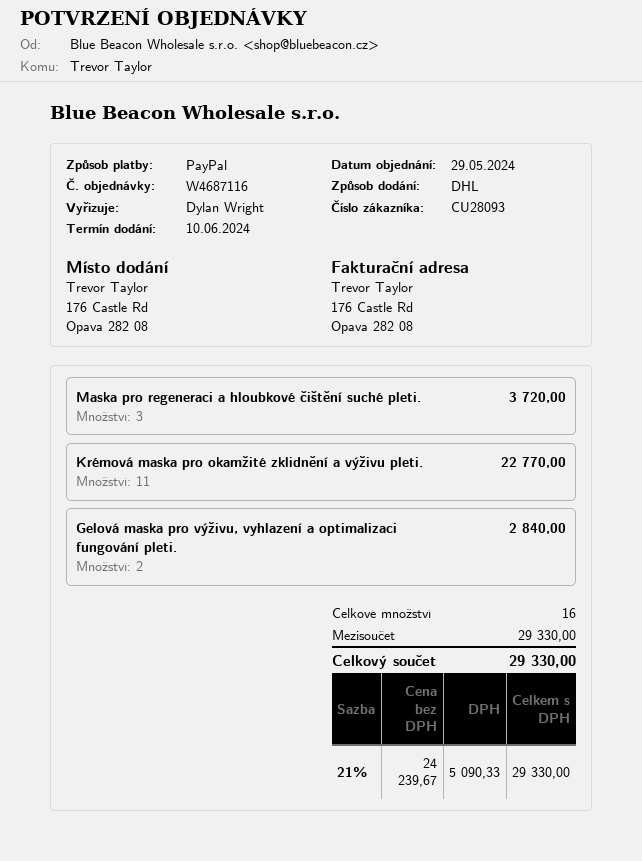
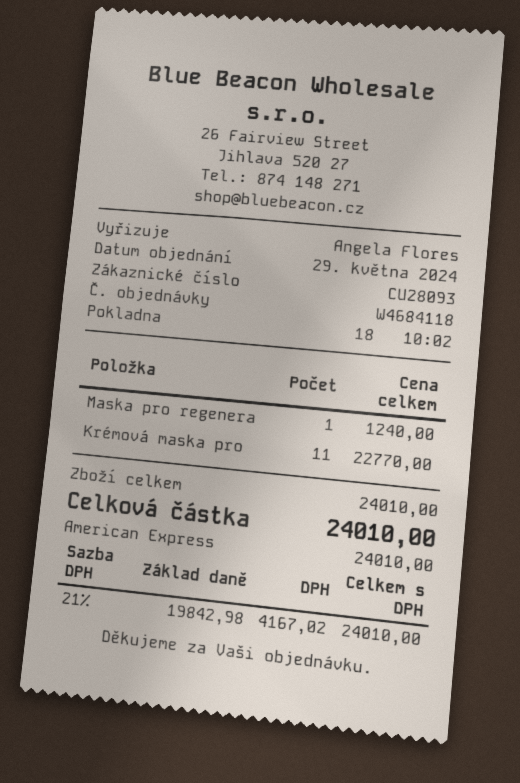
order number: W4687116 -> W4684118
sales rep: Dylan Wright -> Angela Flores
payment method: PayPal -> American Express
Maska pro regeneraci a hloubkové čištění suché pleti.: 3 for 3720.00 -> 1 for 1240.00
Gelová maska pro výživu, vyhlazení a optimalizaci fungování pleti.: 2 for 2840.00 -> none
subtotal: 29330.00 -> 24010.00
net: 24239.67 -> 19842.98
tax: 21% = 5090.33 -> 21% = 4167.02
total: 29330.00 -> 24010.00

